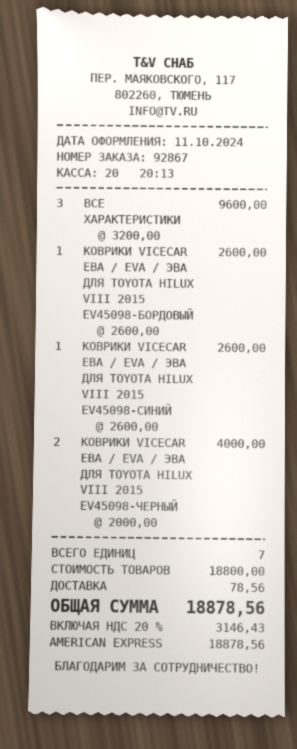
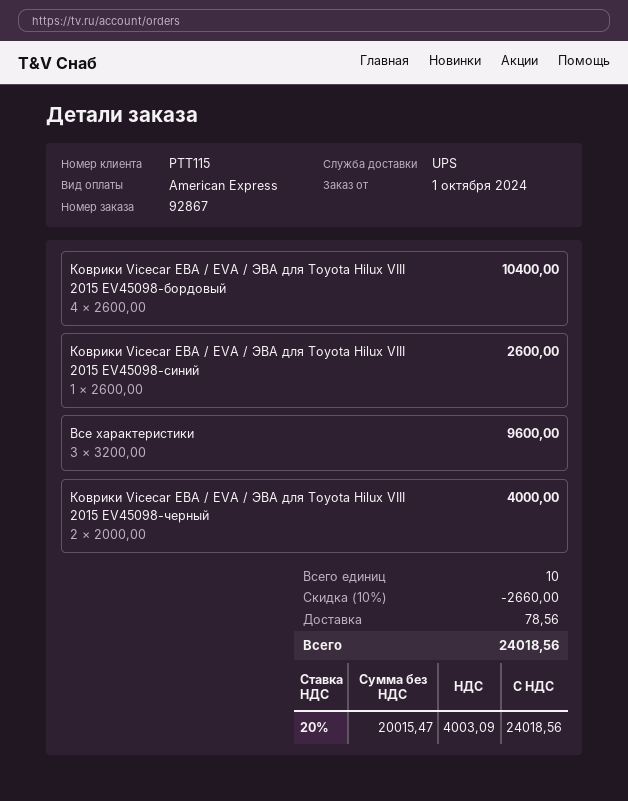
order date: 2024-10-11 -> 2024-10-01
КОВРИКИ VICECAR ЕВА / EVA / ЭВА ДЛЯ TOYOTA HILUX VIII 2015 EV45098-БОРДОВЫЙ: 1 x 2600.00 = 2600.00 -> 4 x 2600.00 = 10400.00
total quantity: 7 -> 10
discount: none -> 10% = 2660.00
tax: 20% = 3146.43 -> 20% = 4003.09
total: 18878.56 -> 24018.56

